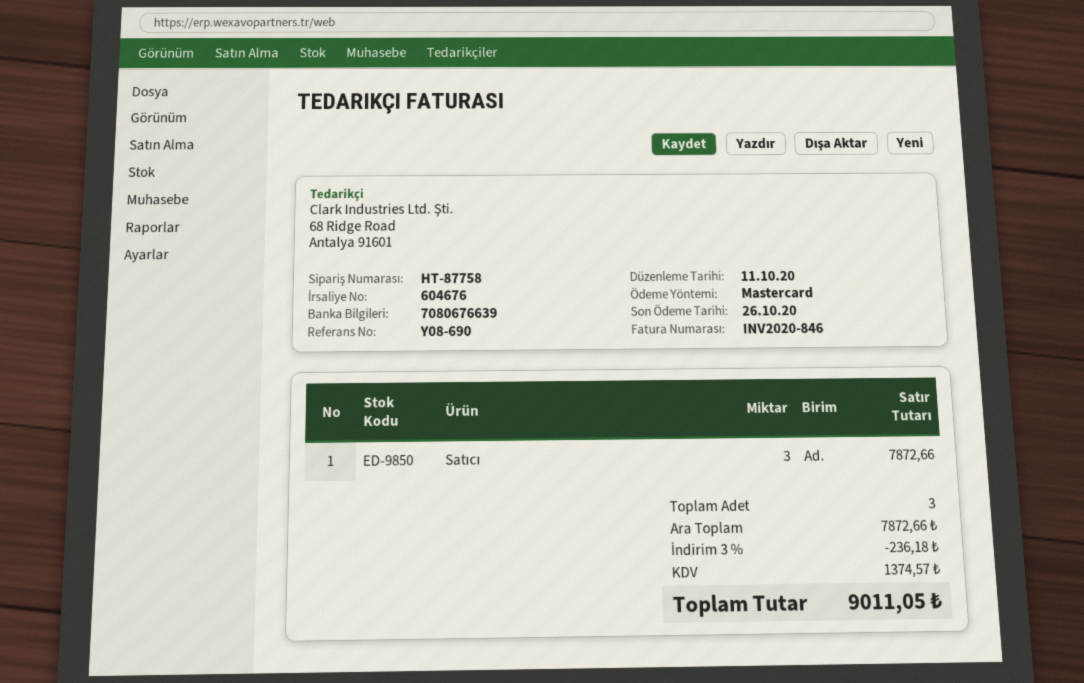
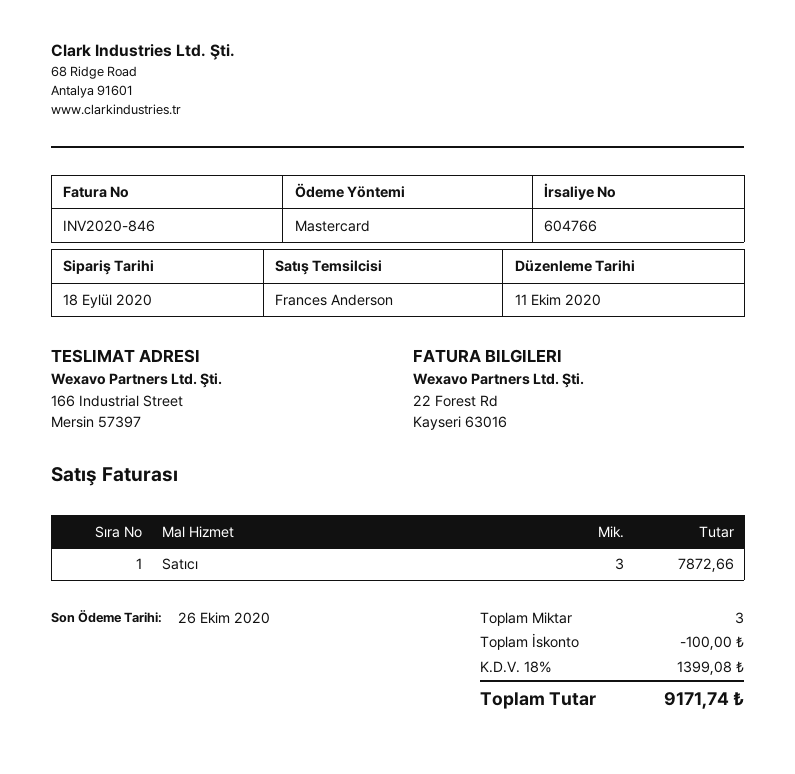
delivery note number: 604676 -> 604766
discount: 236.18 -> 100.00
tax: 1374.57 -> 1399.08
total: 9011.05 -> 9171.74

